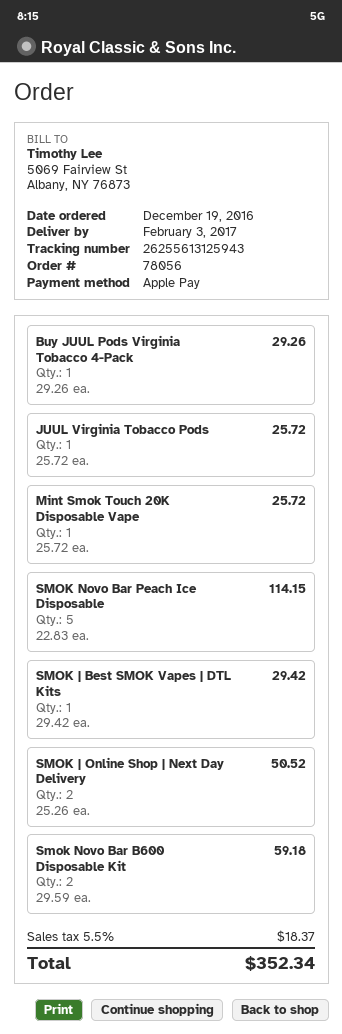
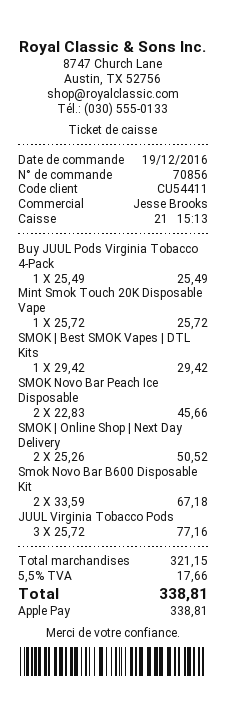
order number: 78056 -> 70856
Buy JUUL Pods Virginia Tobacco 4-Pack: 1 x 29.26 = 29.26 -> 1 x 25.49 = 25.49
JUUL Virginia Tobacco Pods: 1 x 25.72 = 25.72 -> 3 x 25.72 = 77.16
SMOK Novo Bar Peach Ice Disposable: 5 x 22.83 = 114.15 -> 2 x 22.83 = 45.66
Smok Novo Bar B600 Disposable Kit: 2 x 29.59 = 59.18 -> 2 x 33.59 = 67.18
tax: 5.5% = 18.37 -> 5.5% = 17.66
total: 352.34 -> 338.81

